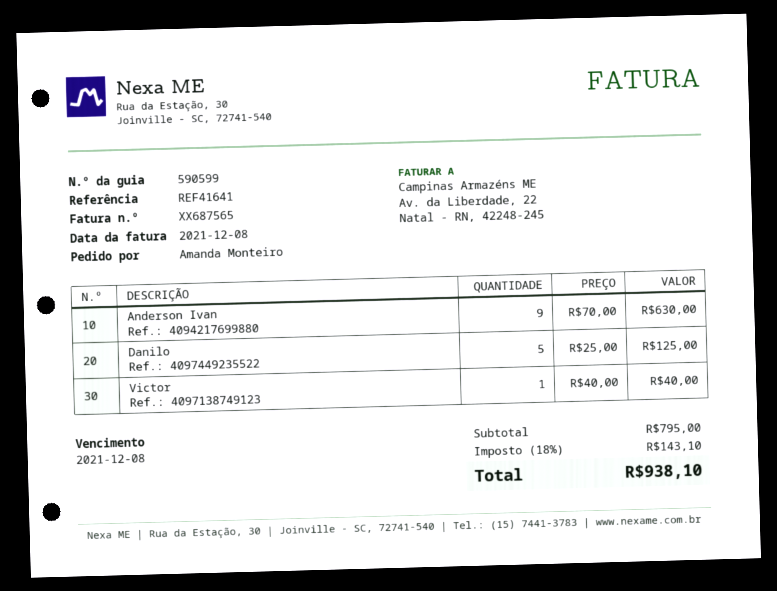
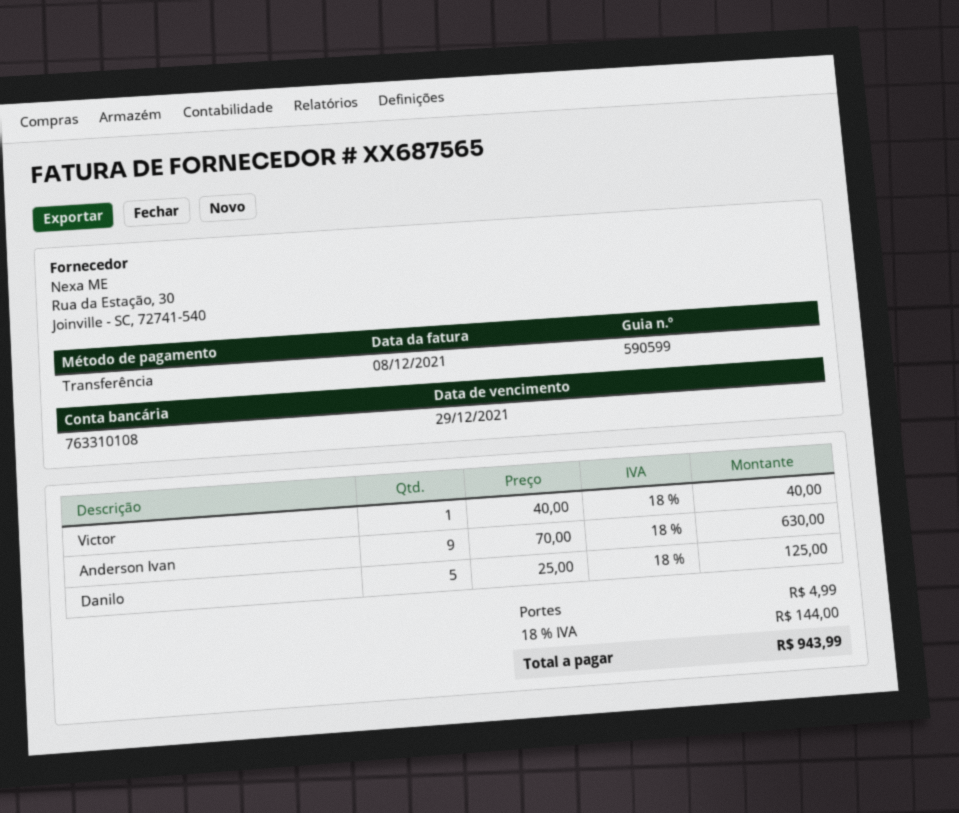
due date: 2021-12-08 -> 2021-12-29
shipping: none -> 4.99
tax: 18% = 143.10 -> 18% = 144.00
total: 938.10 -> 943.99

